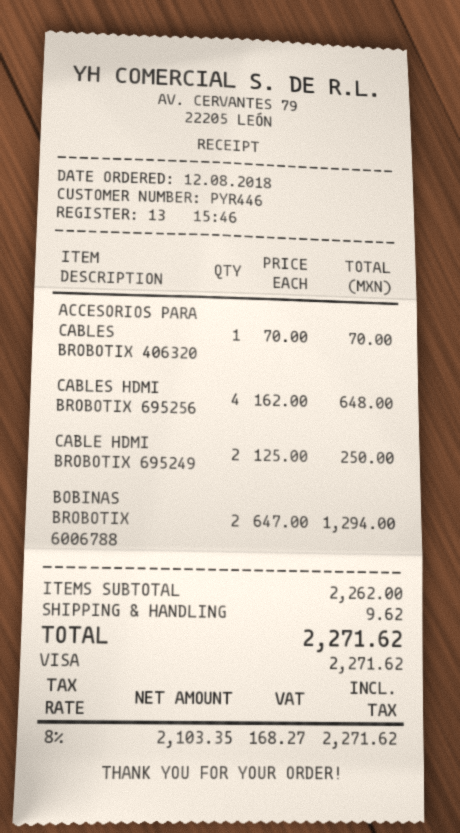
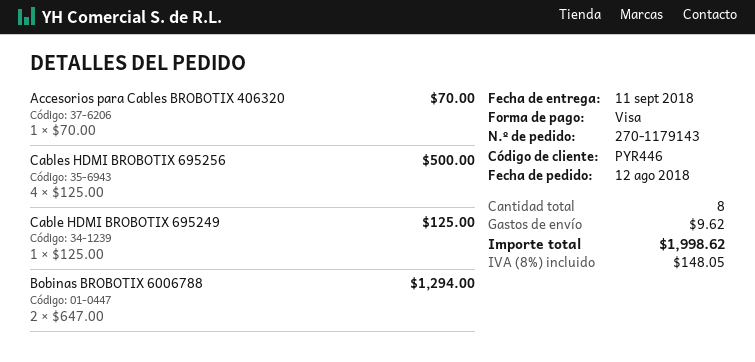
CABLES HDMI BROBOTIX 695256: 4 x 162.00 = 648.00 -> 4 x 125.00 = 500.00
CABLE HDMI BROBOTIX 695249: 2 x 125.00 = 250.00 -> 1 x 125.00 = 125.00
tax: 8% = 168.27 -> 8% = 148.05
total: 2271.62 -> 1998.62

